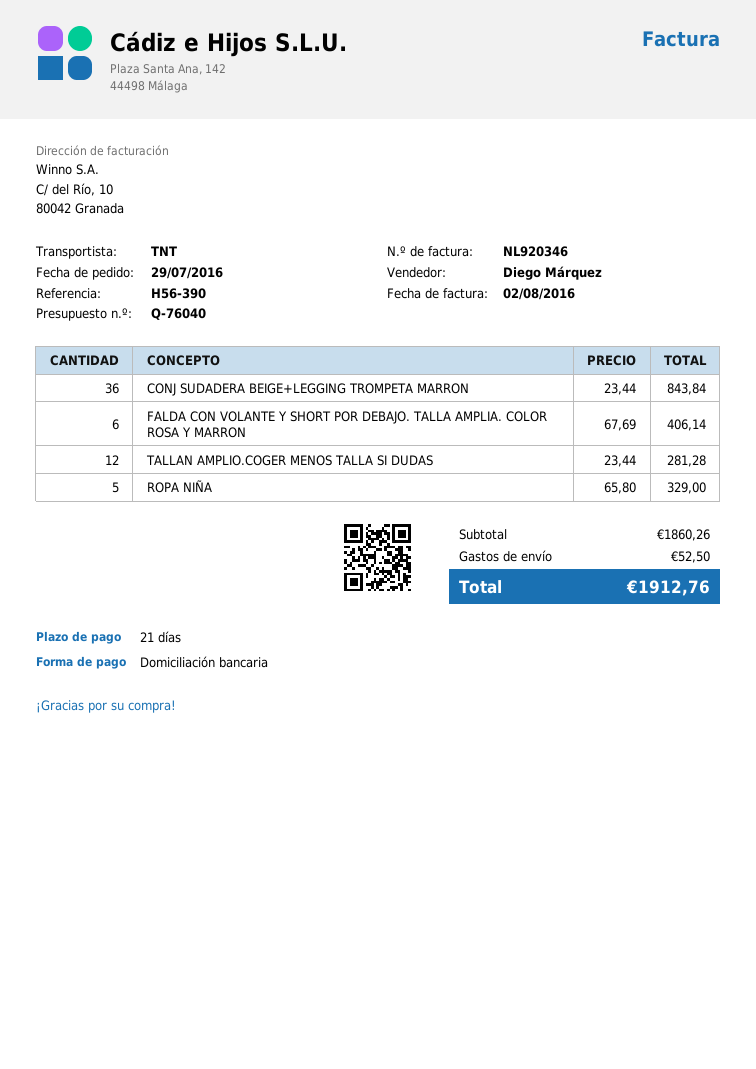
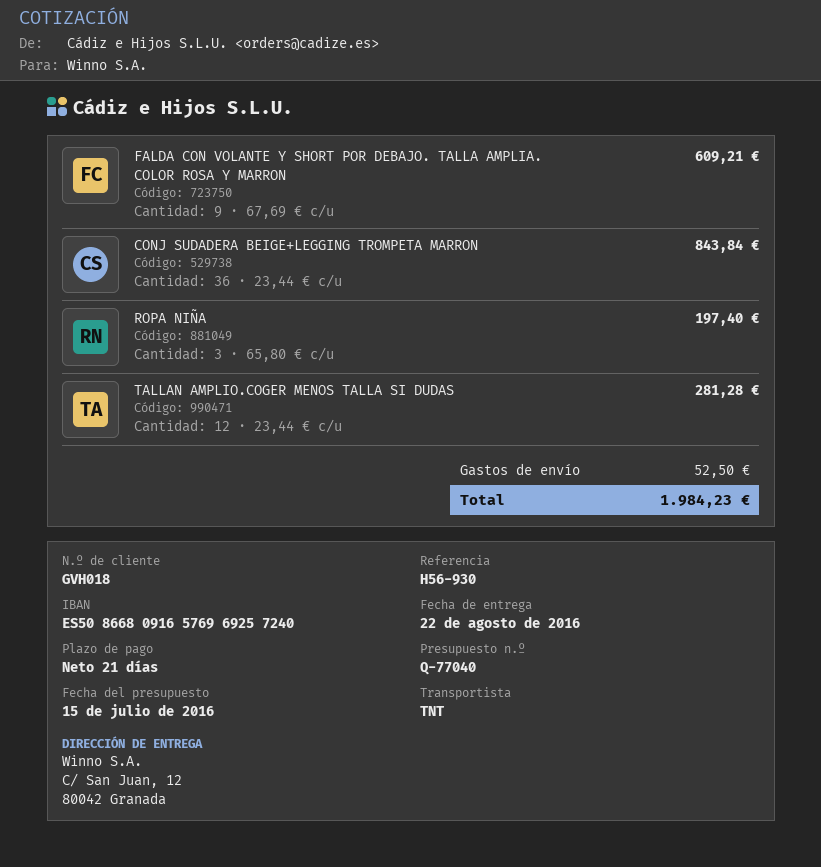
quote number: Q-76040 -> Q-77040
reference: H56-390 -> H56-930
FALDA CON VOLANTE Y SHORT POR DEBAJO. TALLA AMPLIA. COLOR ROSA Y MARRON: 6 x 67.69 = 406.14 -> 9 x 67.69 = 609.21
ROPA NIÑA: 5 x 65.80 = 329.00 -> 3 x 65.80 = 197.40
total: 1912.76 -> 1984.23

